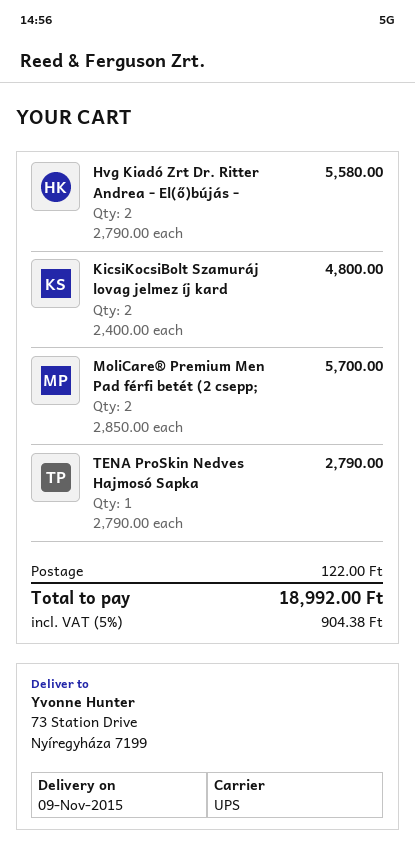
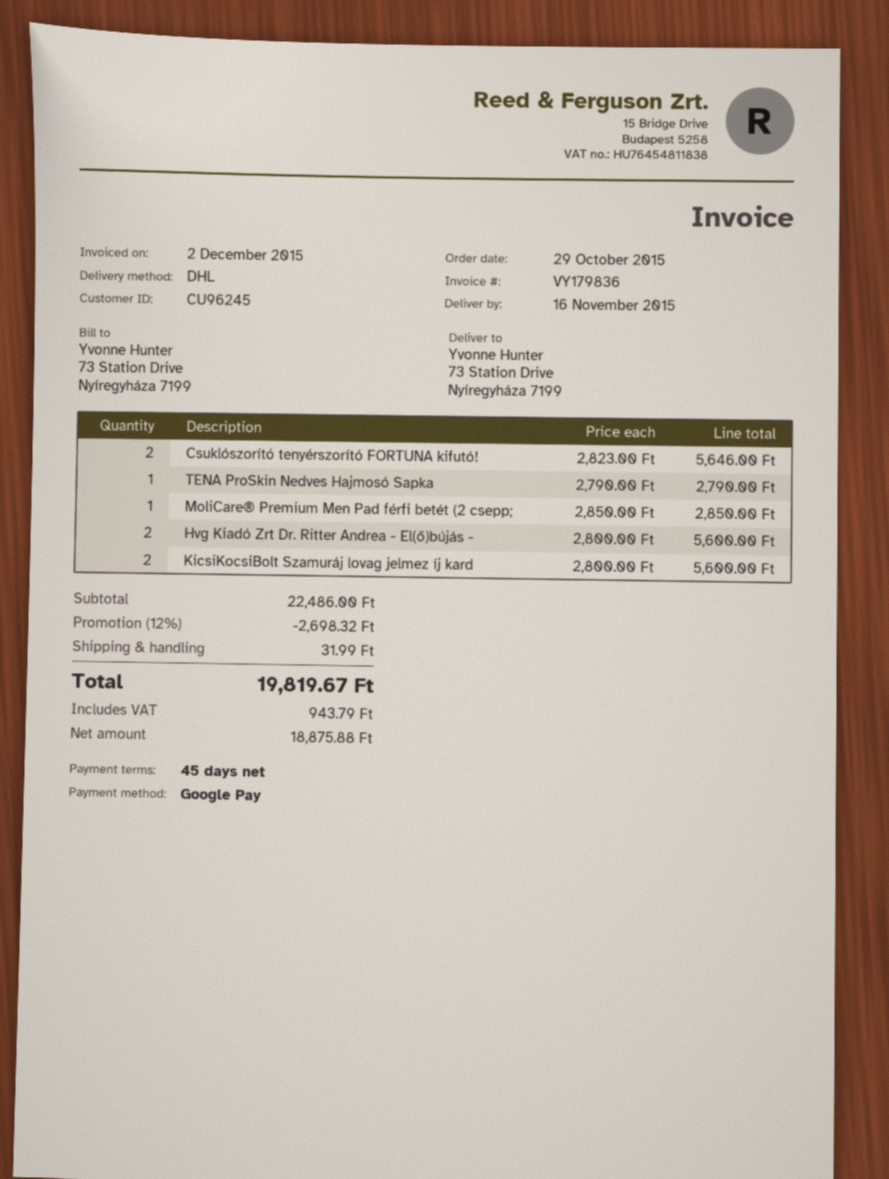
delivery date: 2015-11-09 -> 2015-11-16
shipping method: UPS -> DHL
Hvg Kiadó Zrt Dr. Ritter Andrea - El(ő)bújás -: 2 x 2790.00 = 5580.00 -> 2 x 2800.00 = 5600.00
KicsiKocsiBolt Szamuráj lovag jelmez íj kard: 2 x 2400.00 = 4800.00 -> 2 x 2800.00 = 5600.00
MoliCare® Premium Men Pad férfi betét (2 csepp;: 2 x 2850.00 = 5700.00 -> 1 x 2850.00 = 2850.00
Csuklószorító tenyérszorító FORTUNA kifutó!: none -> 2 x 2823.00 = 5646.00
discount: none -> 12% = 2698.32
shipping: 122.00 -> 31.99
tax: 904.38 -> 943.79
total: 18992.00 -> 19819.67

